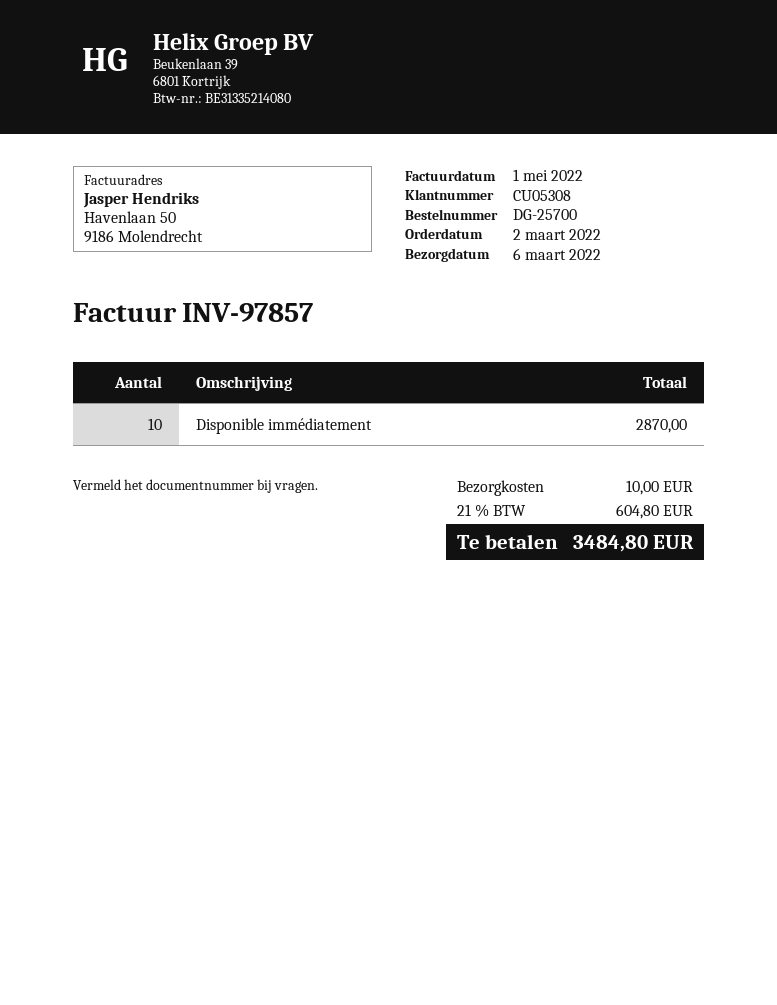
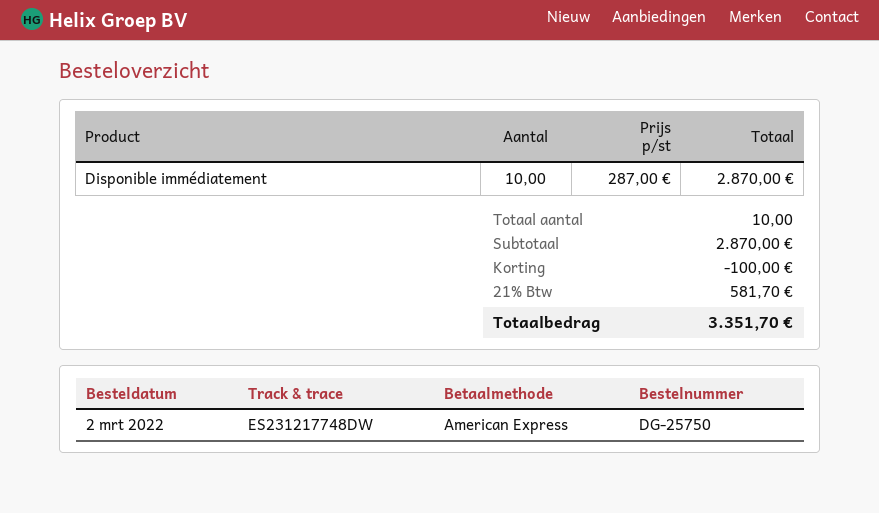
order number: DG-25700 -> DG-25750
discount: none -> 100.00
shipping: 10.00 -> none
tax: 21% = 604.80 -> 21% = 581.70
total: 3484.80 -> 3351.70

